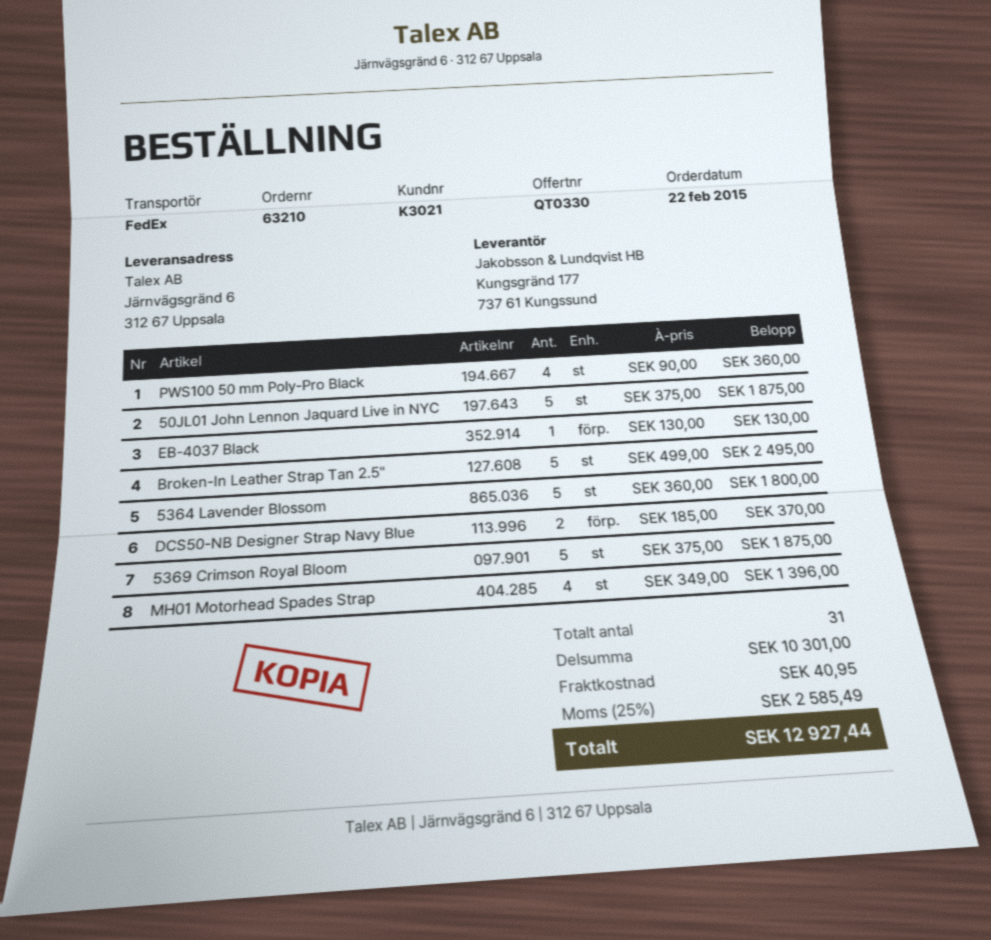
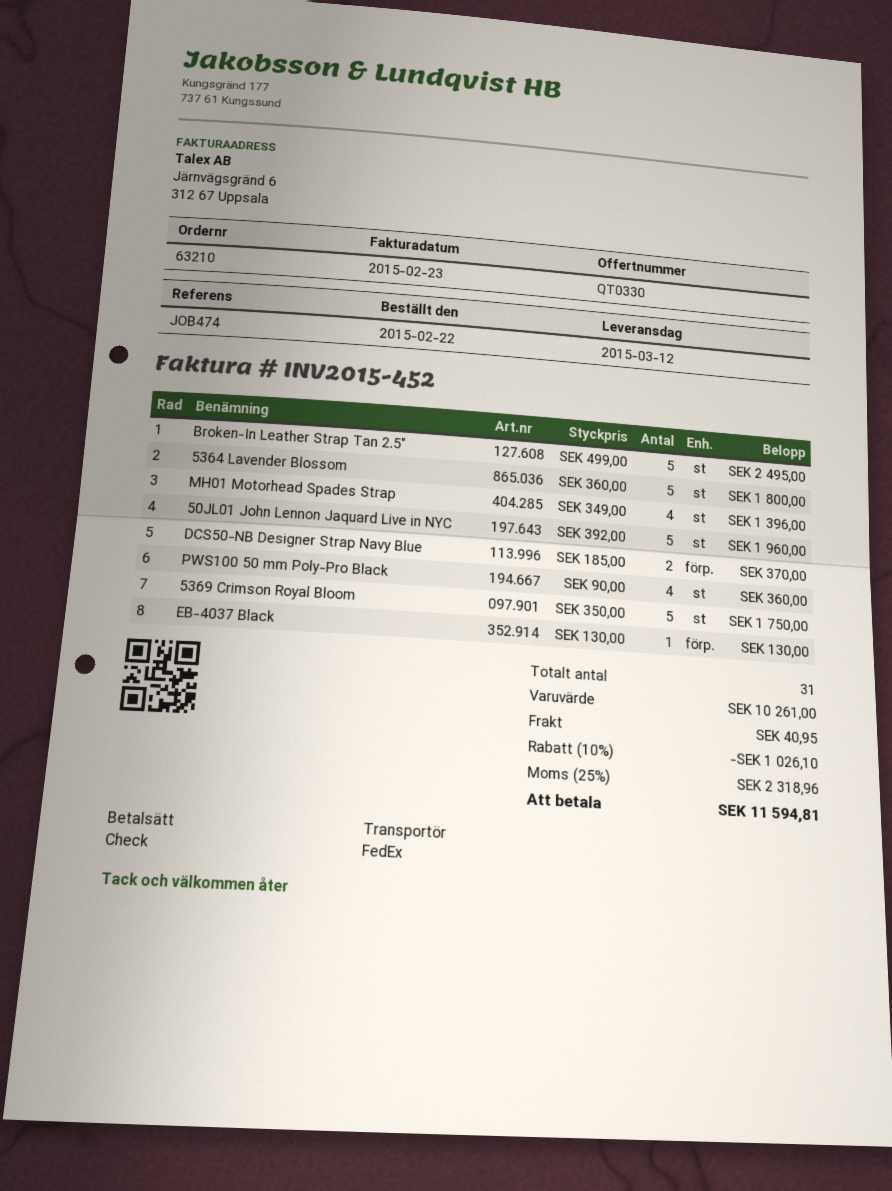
50JL01 John Lennon Jaquard Live in NYC: 5 x 375.00 = 1875.00 -> 5 x 392.00 = 1960.00
5369 Crimson Royal Bloom: 5 x 375.00 = 1875.00 -> 5 x 350.00 = 1750.00
subtotal: 10301.00 -> 10261.00
discount: none -> 10% = 1026.10
tax: 25% = 2585.49 -> 25% = 2318.96
total: 12927.44 -> 11594.81

